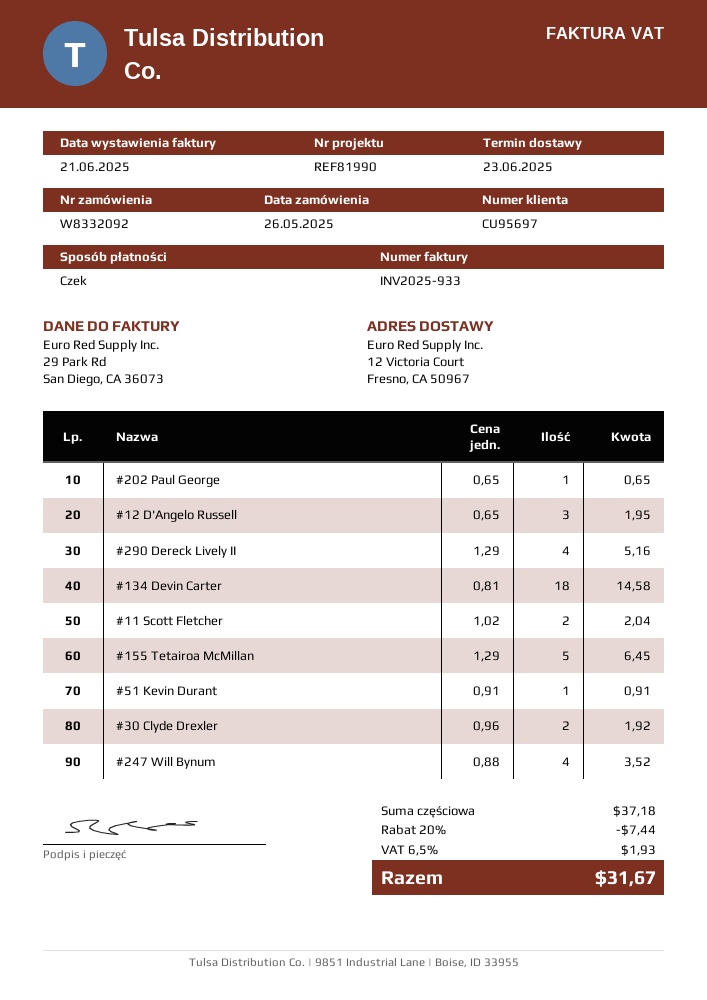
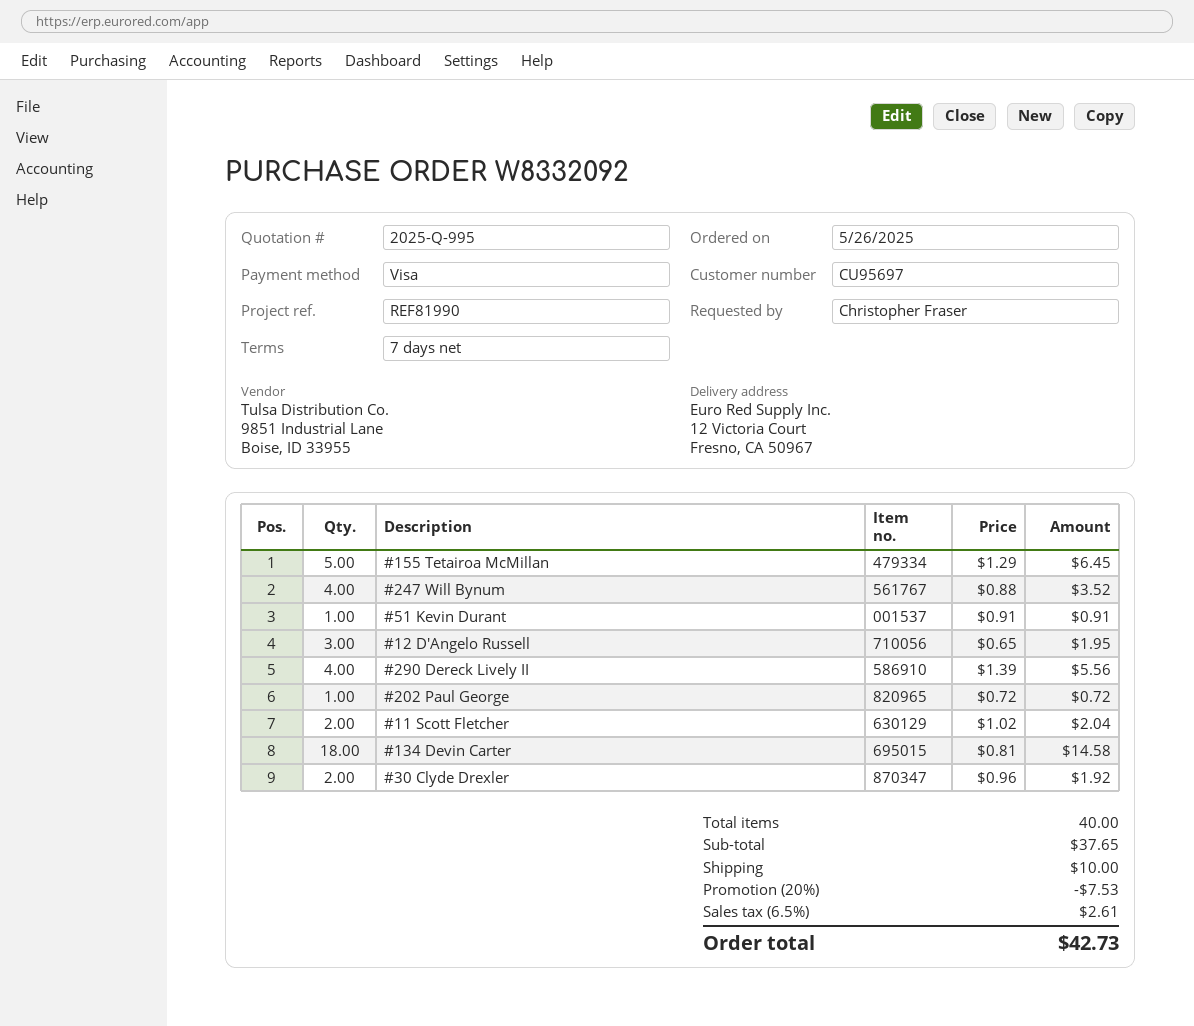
payment method: cheque -> Visa
#202 Paul George: 1 x 0.65 = 0.65 -> 1 x 0.72 = 0.72
#290 Dereck Lively II: 4 x 1.29 = 5.16 -> 4 x 1.39 = 5.56
subtotal: 37.18 -> 37.65
discount: 20% = 7.44 -> 20% = 7.53
shipping: none -> 10.00
tax: 6.5% = 1.93 -> 6.5% = 2.61
total: 31.67 -> 42.73

